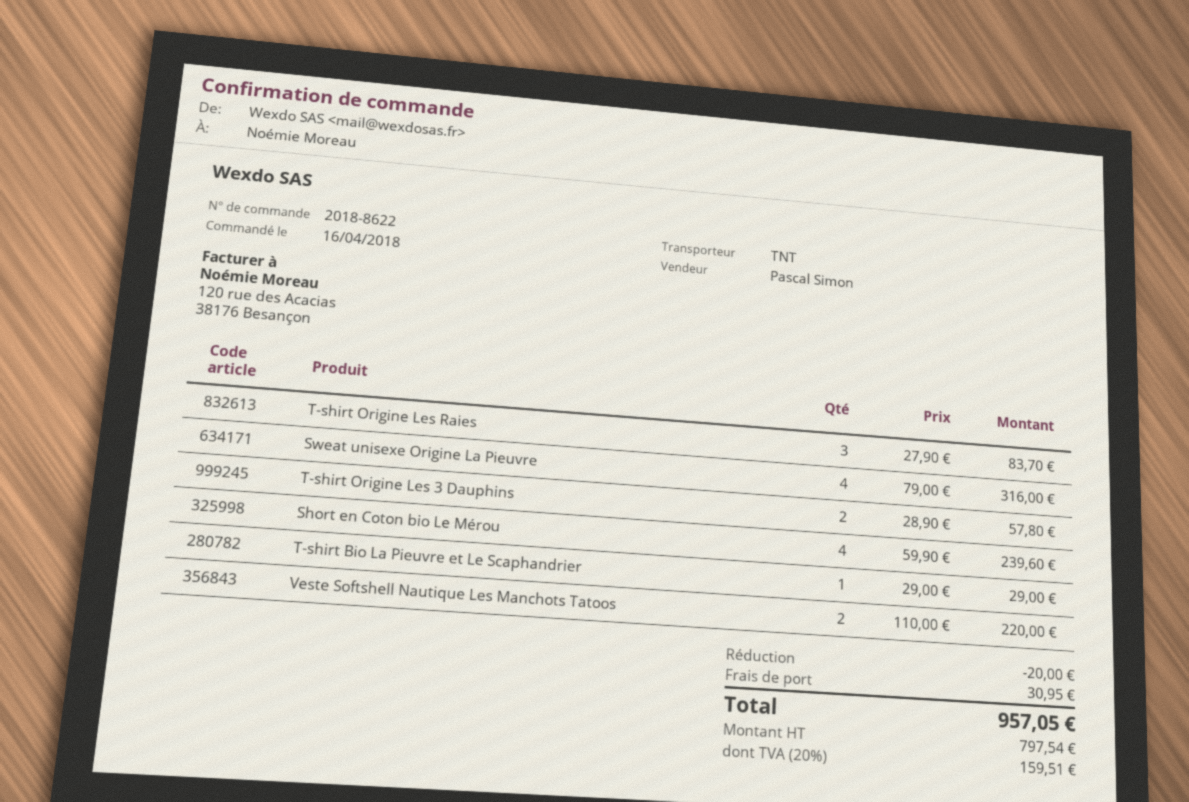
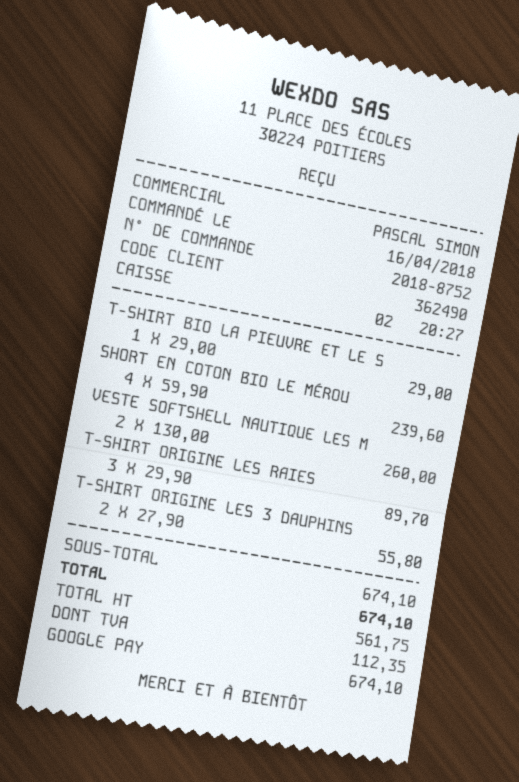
order number: 2018-8622 -> 2018-8752
T-shirt Origine Les Raies: 3 x 27.90 = 83.70 -> 3 x 29.90 = 89.70
Sweat unisexe Origine La Pieuvre: 4 x 79.00 = 316.00 -> none
T-shirt Origine Les 3 Dauphins: 2 x 28.90 = 57.80 -> 2 x 27.90 = 55.80
Veste Softshell Nautique Les Manchots Tatoos: 2 x 110.00 = 220.00 -> 2 x 130.00 = 260.00
discount: 20.00 -> none
shipping: 30.95 -> none
net: 797.54 -> 561.75
tax: 159.51 -> 112.35
total: 957.05 -> 674.10

